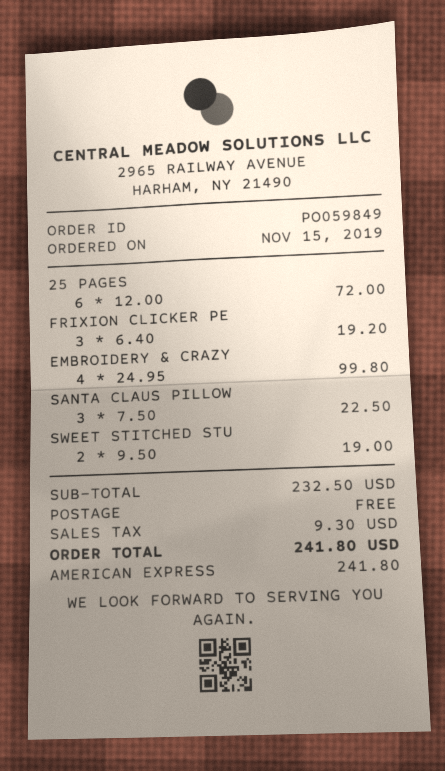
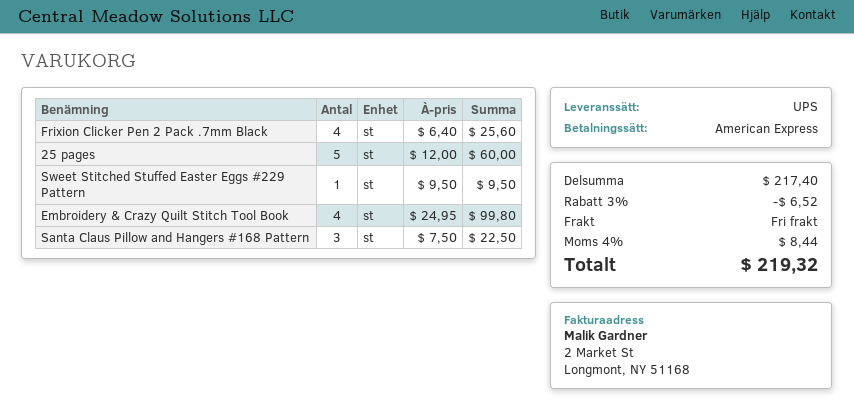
25 PAGES: 6 x 12.00 = 72.00 -> 5 x 12.00 = 60.00
FRIXION CLICKER PE: 3 x 6.40 = 19.20 -> 4 x 6.40 = 25.60
SWEET STITCHED STU: 2 x 9.50 = 19.00 -> 1 x 9.50 = 9.50
subtotal: 232.50 -> 217.40
discount: none -> 3% = 6.52
tax: 9.30 -> 8.44
total: 241.80 -> 219.32

